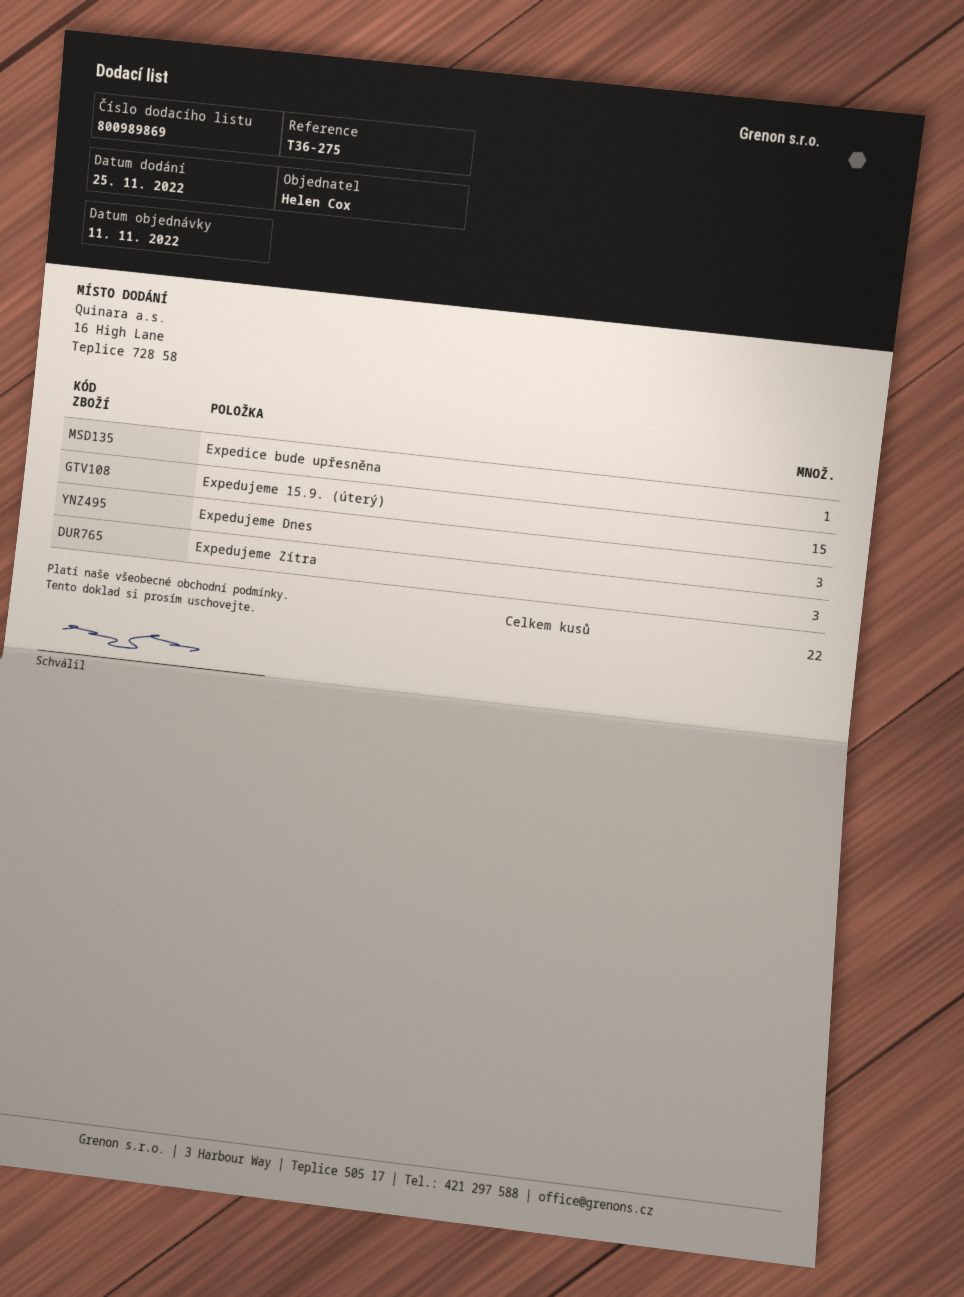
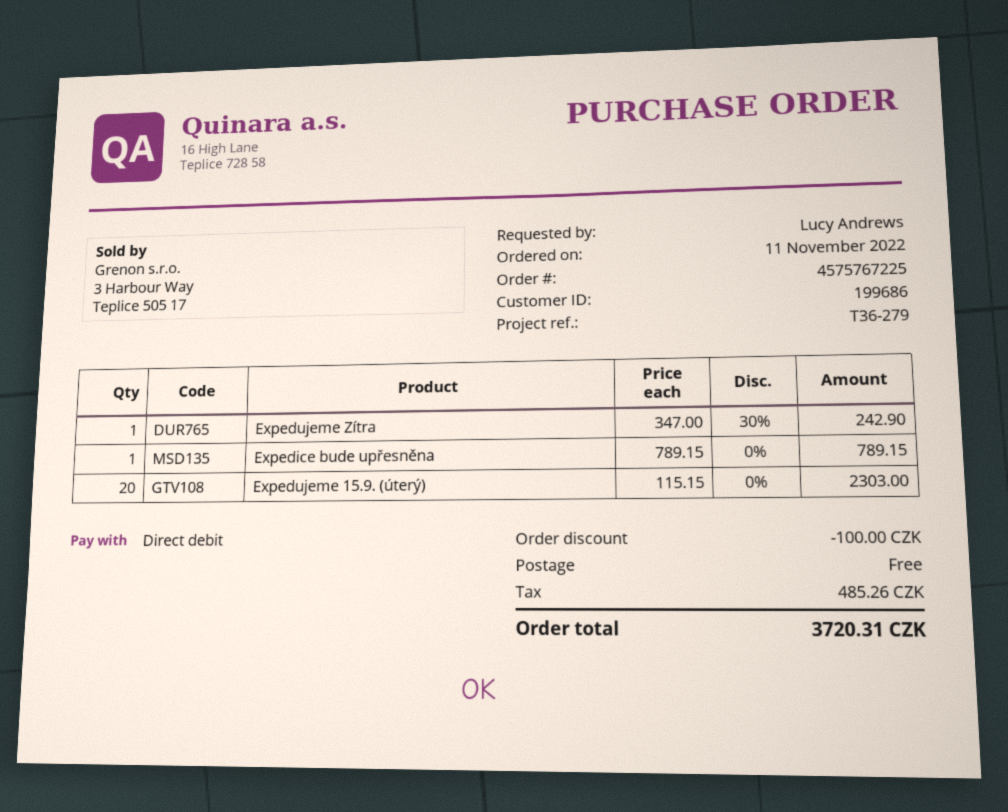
reference: T36-275 -> T36-279
ordered by: Helen Cox -> Lucy Andrews
Expedujeme 15.9. (úterý): 15 -> 20
Expedujeme Dnes: 3 -> none
Expedujeme Zítra: 3 -> 1

